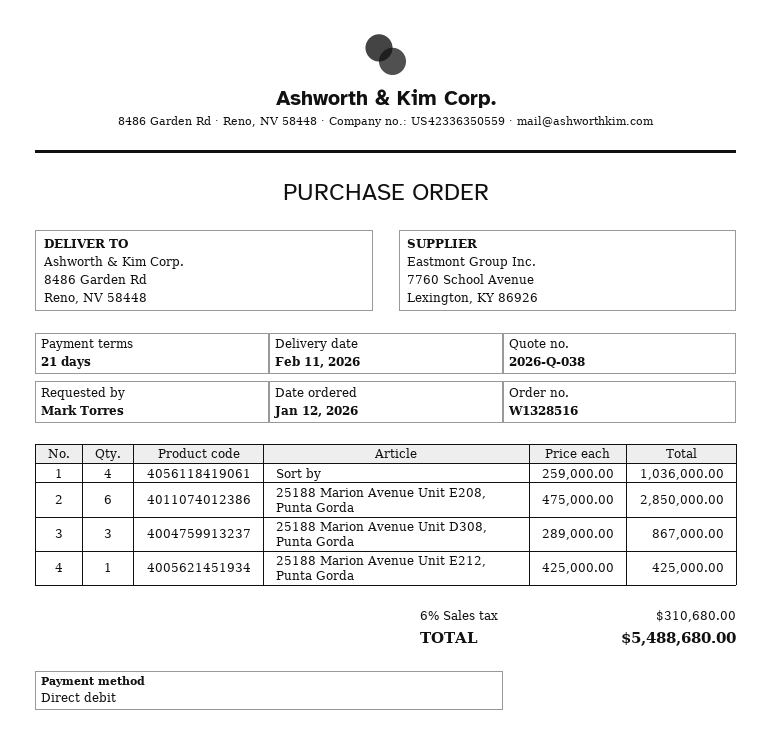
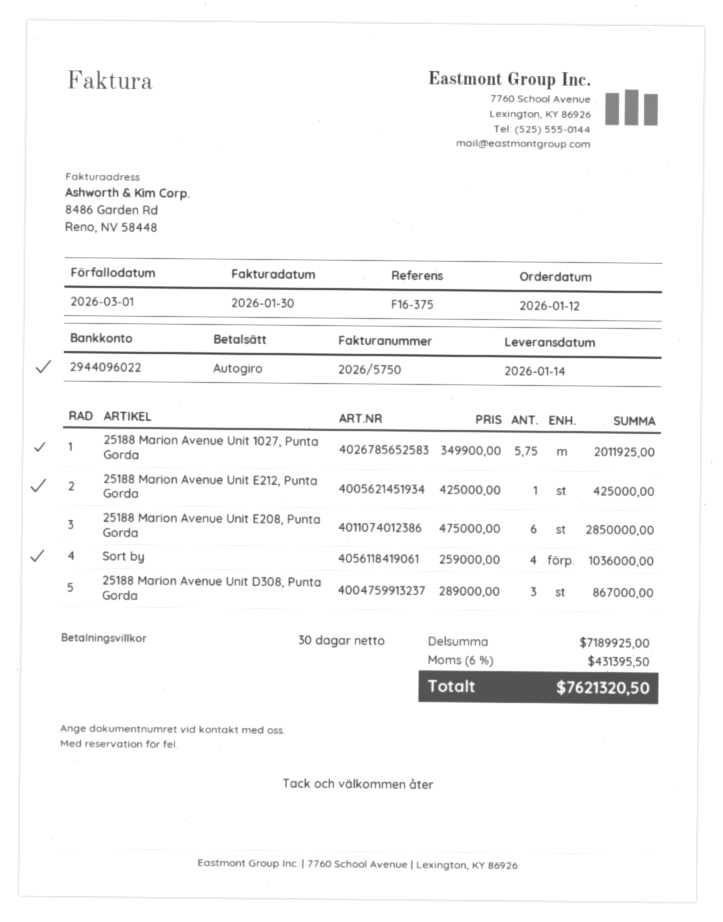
delivery date: 2026-02-11 -> 2026-01-14
payment terms: 21 days -> 30 days
25188 Marion Avenue Unit 1027, Punta Gorda: none -> 5.75 x 349900.00 = 2011925.00
tax: 6% = 310680.00 -> 6% = 431395.50
total: 5488680.00 -> 7621320.50

